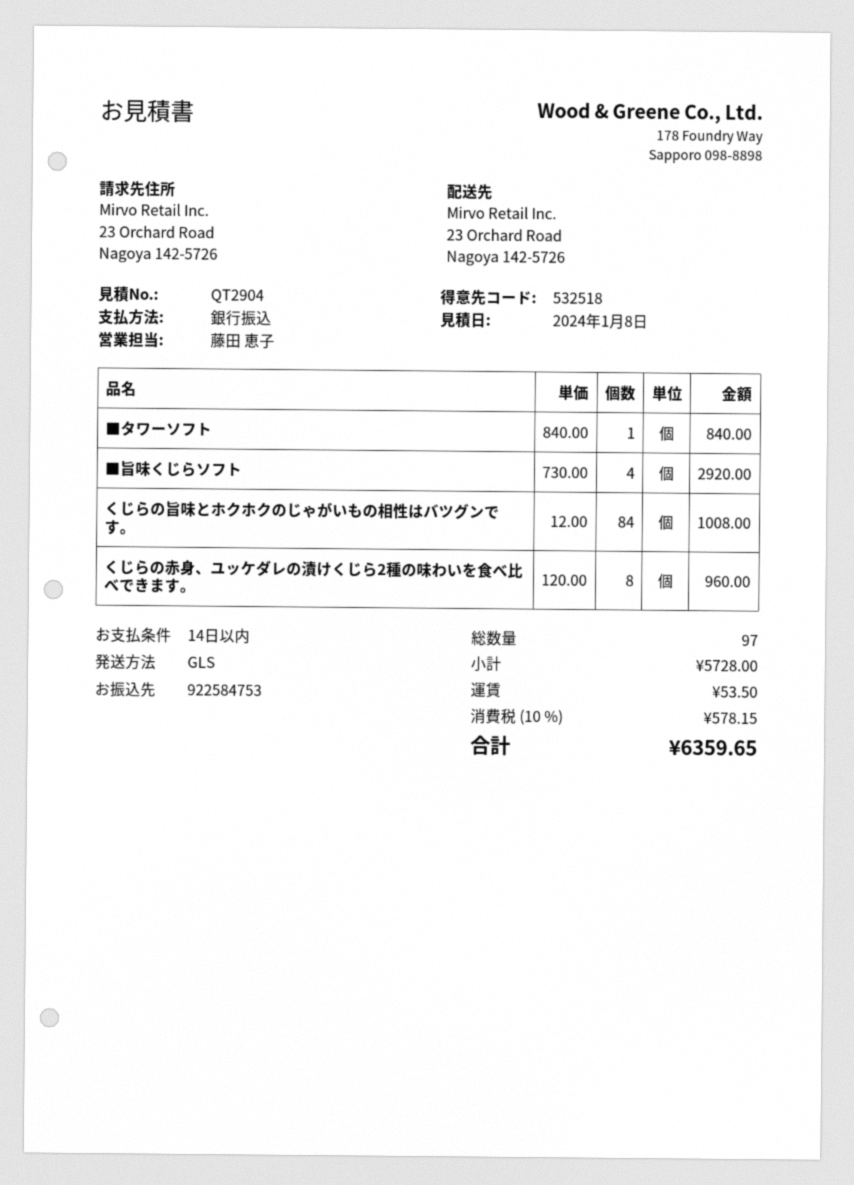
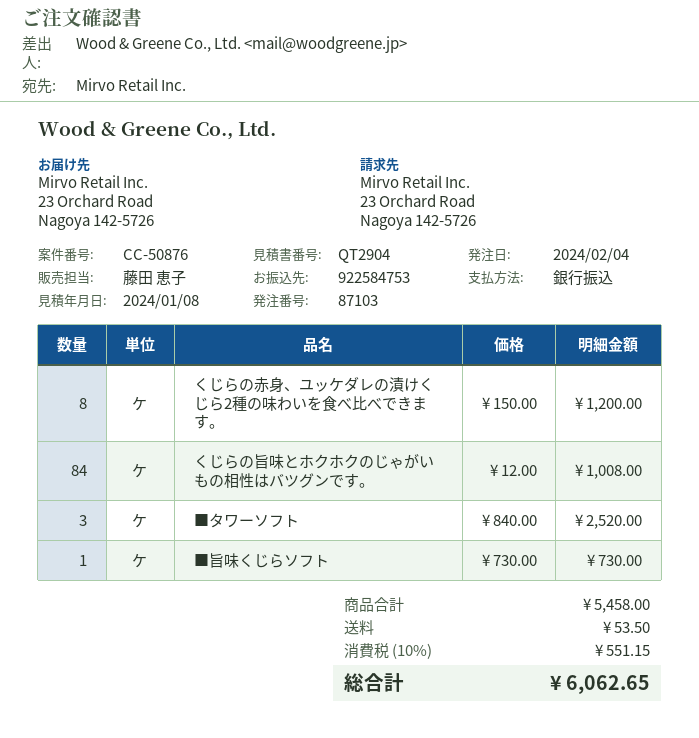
■タワーソフト: 1 x 840.00 = 840.00 -> 3 x 840.00 = 2520.00
■旨味くじらソフト: 4 x 730.00 = 2920.00 -> 1 x 730.00 = 730.00
くじらの赤身、ユッケダレの漬けくじら2種の味わいを食べ比べできます。: 8 x 120.00 = 960.00 -> 8 x 150.00 = 1200.00
subtotal: 5728.00 -> 5458.00
tax: 10% = 578.15 -> 10% = 551.15
total: 6359.65 -> 6062.65

